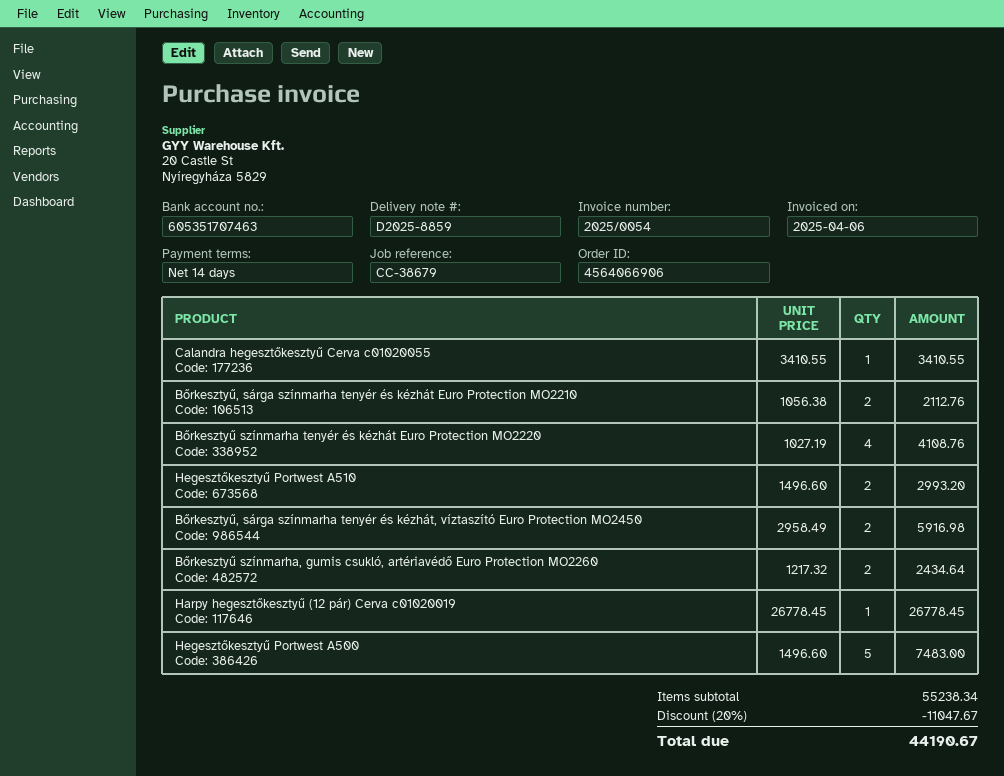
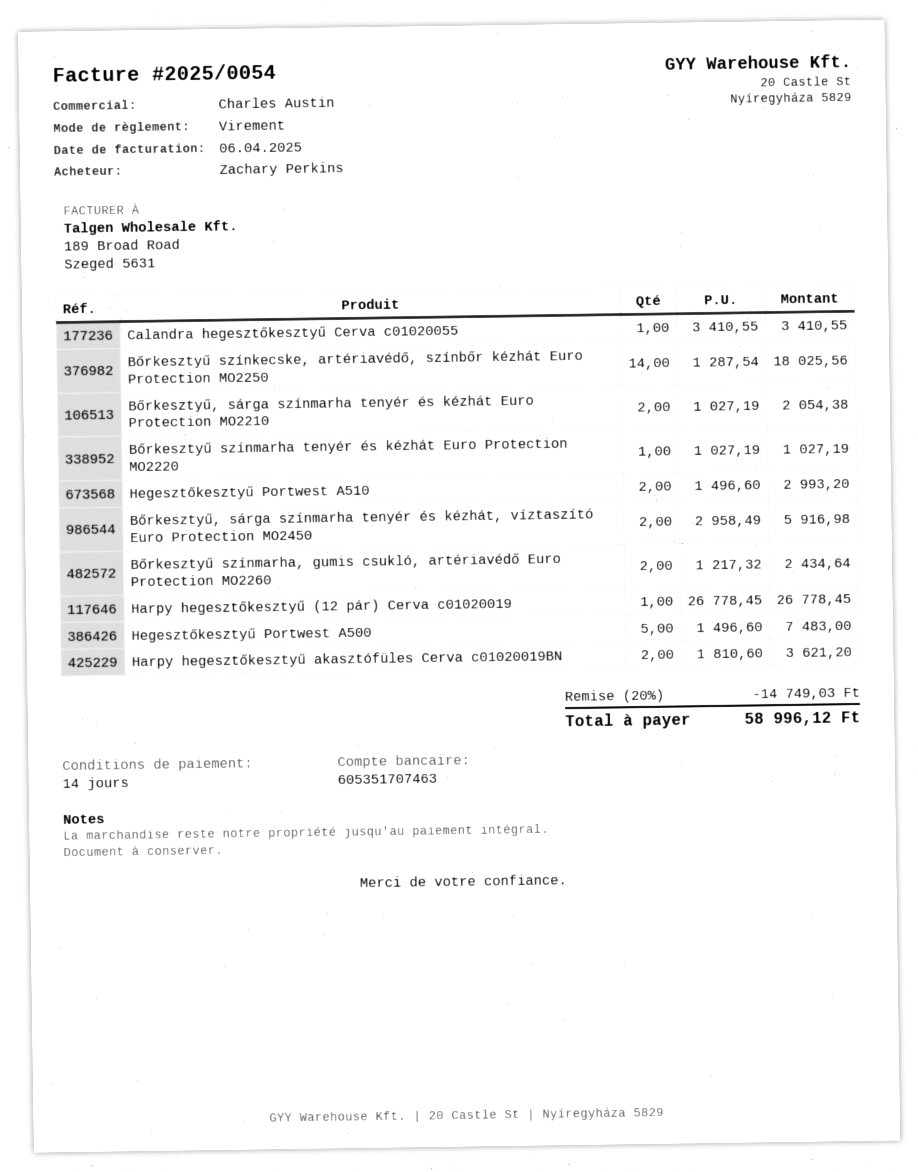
Bőrkesztyű, sárga színmarha tenyér és kézhát Euro Protection MO2210: 2 x 1056.38 = 2112.76 -> 2 x 1027.19 = 2054.38
Bőrkesztyű színmarha tenyér és kézhát Euro Protection MO2220: 4 x 1027.19 = 4108.76 -> 1 x 1027.19 = 1027.19
Bőrkesztyű színkecske, artériavédő, színbőr kézhát Euro Protection MO2250: none -> 14 x 1287.54 = 18025.56
Harpy hegesztőkesztyű akasztófüles Cerva c01020019BN: none -> 2 x 1810.60 = 3621.20
discount: 20% = 11047.67 -> 20% = 14749.03
total: 44190.67 -> 58996.12

